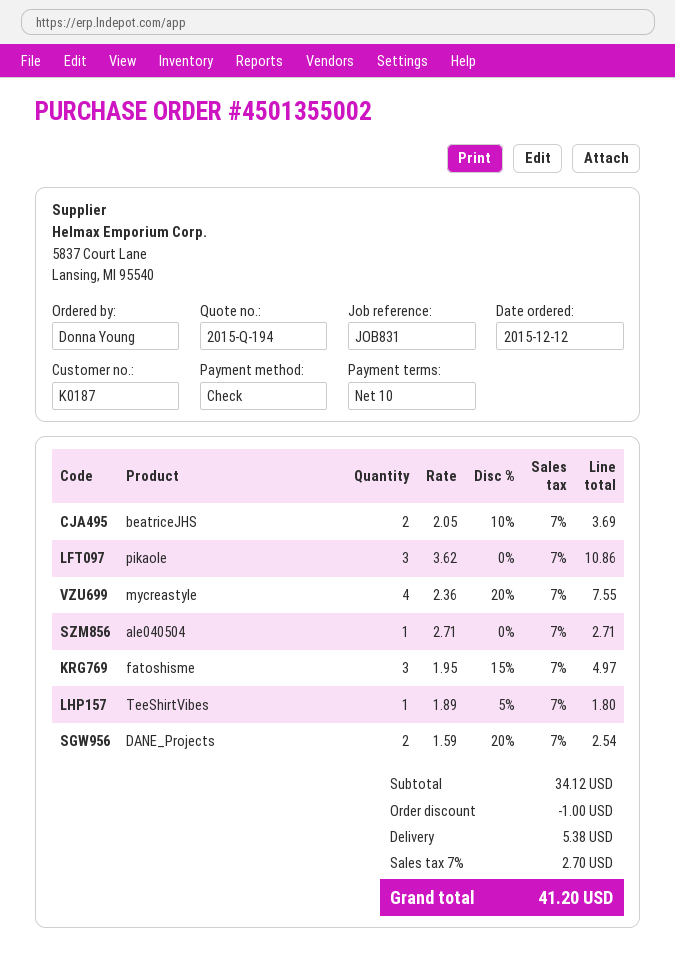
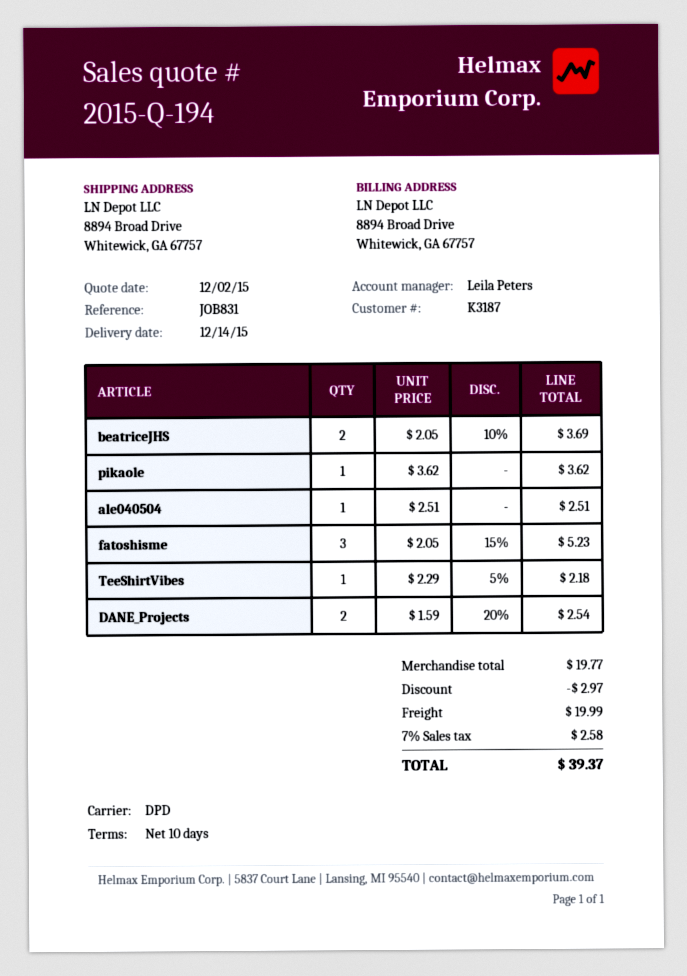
customer number: K0187 -> K3187
pikaole: 3 x 3.62 = 10.86 -> 1 x 3.62 = 3.62
mycreastyle: 4 x 2.36 - 20% = 7.55 -> none
ale040504: 1 x 2.71 = 2.71 -> 1 x 2.51 = 2.51
fatoshisme: 3 x 1.95 - 15% = 4.97 -> 3 x 2.05 - 15% = 5.23
TeeShirtVibes: 1 x 1.89 - 5% = 1.80 -> 1 x 2.29 - 5% = 2.18
subtotal: 34.12 -> 19.77
discount: 1.00 -> 2.97
shipping: 5.38 -> 19.99
tax: 7% = 2.70 -> 7% = 2.58
total: 41.20 -> 39.37

